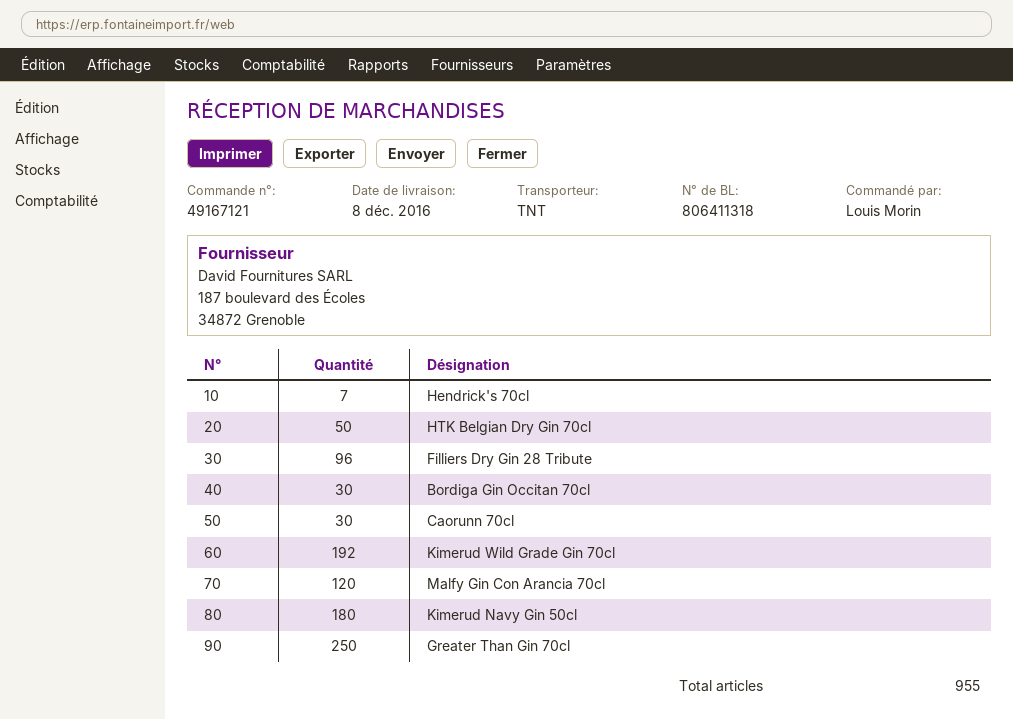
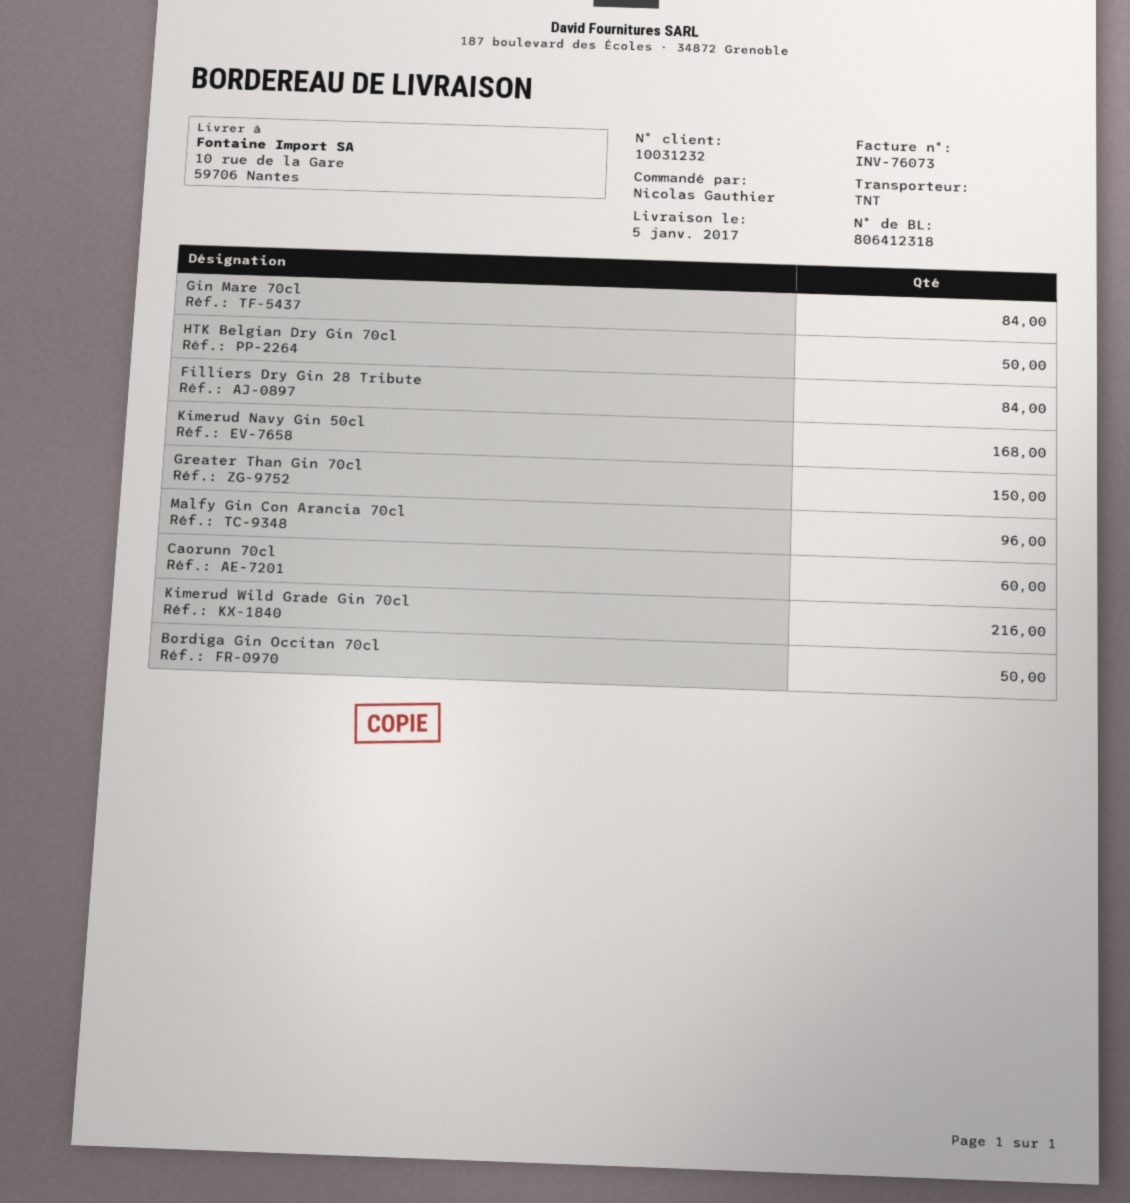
delivery note number: 806411318 -> 806412318
delivery date: 2016-12-08 -> 2017-01-05
ordered by: Louis Morin -> Nicolas Gauthier
Hendrick's 70cl: 7 -> none
Filliers Dry Gin 28 Tribute: 96 -> 84
Bordiga Gin Occitan 70cl: 30 -> 50
Caorunn 70cl: 30 -> 60
Kimerud Wild Grade Gin 70cl: 192 -> 216
Malfy Gin Con Arancia 70cl: 120 -> 96
Kimerud Navy Gin 50cl: 180 -> 168
Greater Than Gin 70cl: 250 -> 150
Gin Mare 70cl: none -> 84

